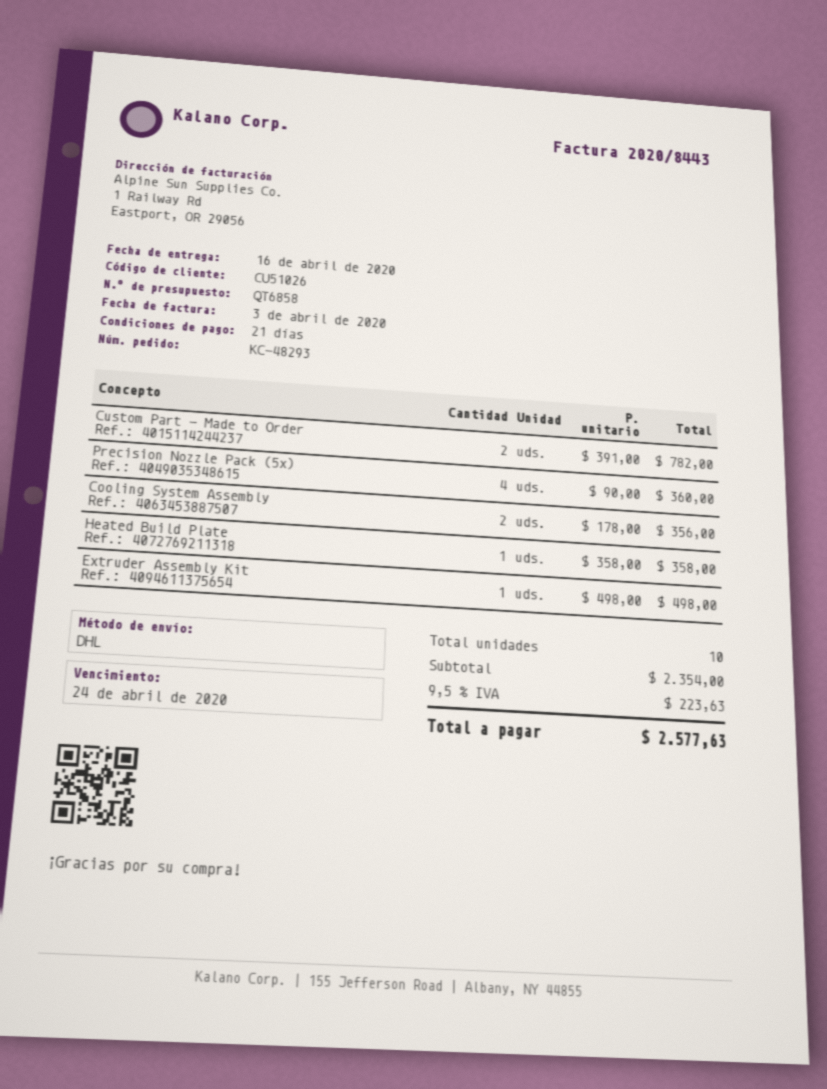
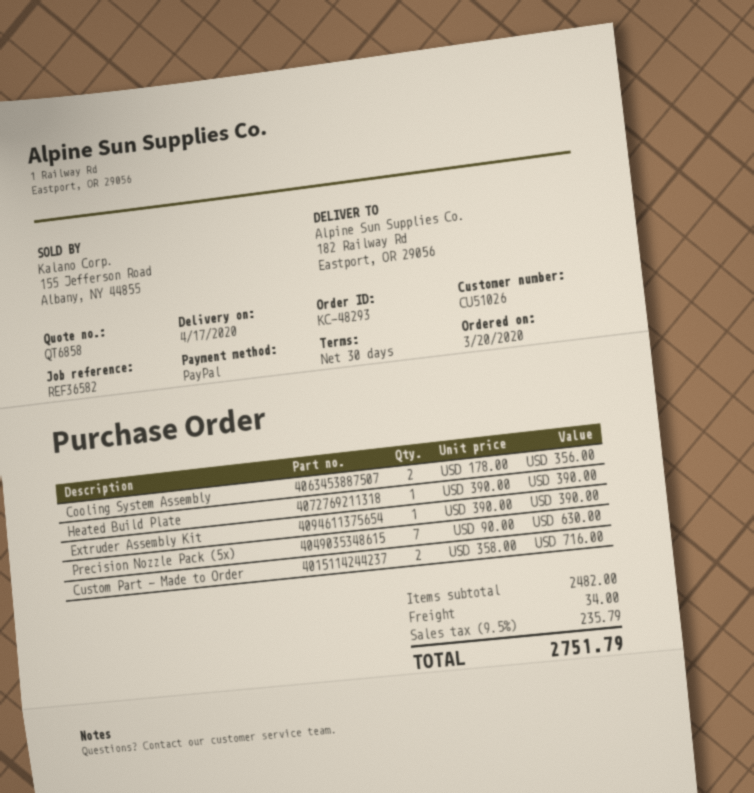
delivery date: 2020-04-16 -> 2020-04-17
payment terms: 21 days -> 30 days
Custom Part — Made to Order: 2 x 391.00 = 782.00 -> 2 x 358.00 = 716.00
Precision Nozzle Pack (5x): 4 x 90.00 = 360.00 -> 7 x 90.00 = 630.00
Heated Build Plate: 1 x 358.00 = 358.00 -> 1 x 390.00 = 390.00
Extruder Assembly Kit: 1 x 498.00 = 498.00 -> 1 x 390.00 = 390.00
subtotal: 2354.00 -> 2482.00
shipping: none -> 34.00
tax: 9.5% = 223.63 -> 9.5% = 235.79
total: 2577.63 -> 2751.79

